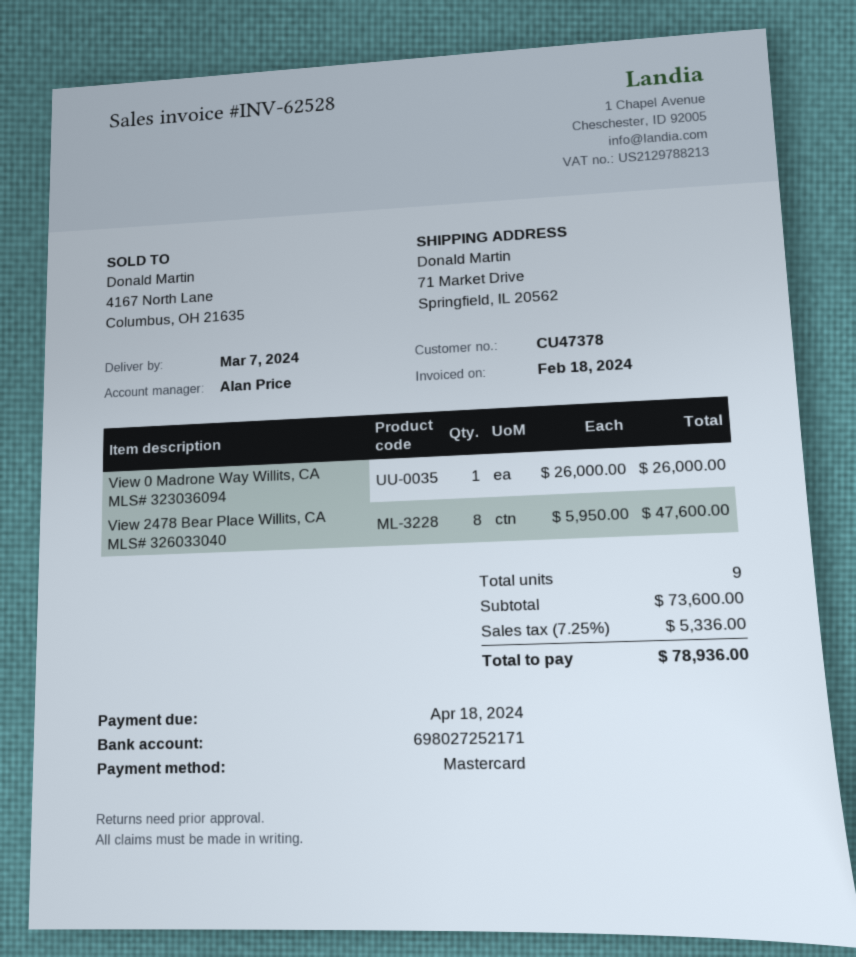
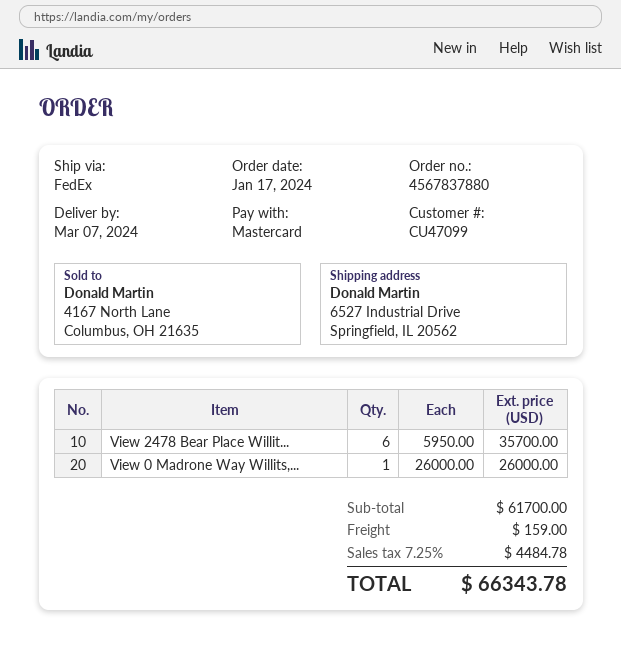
customer number: CU47378 -> CU47099
ship to: 71 Market Drive, Springfield, IL 20562 -> 6527 Industrial Drive, Springfield, IL 20562
View 2478 Bear Place Willits, CA MLS# 326033040: 8 x 5950.00 = 47600.00 -> 6 x 5950.00 = 35700.00
subtotal: 73600.00 -> 61700.00
shipping: none -> 159.00
tax: 7.25% = 5336.00 -> 7.25% = 4484.78
total: 78936.00 -> 66343.78

